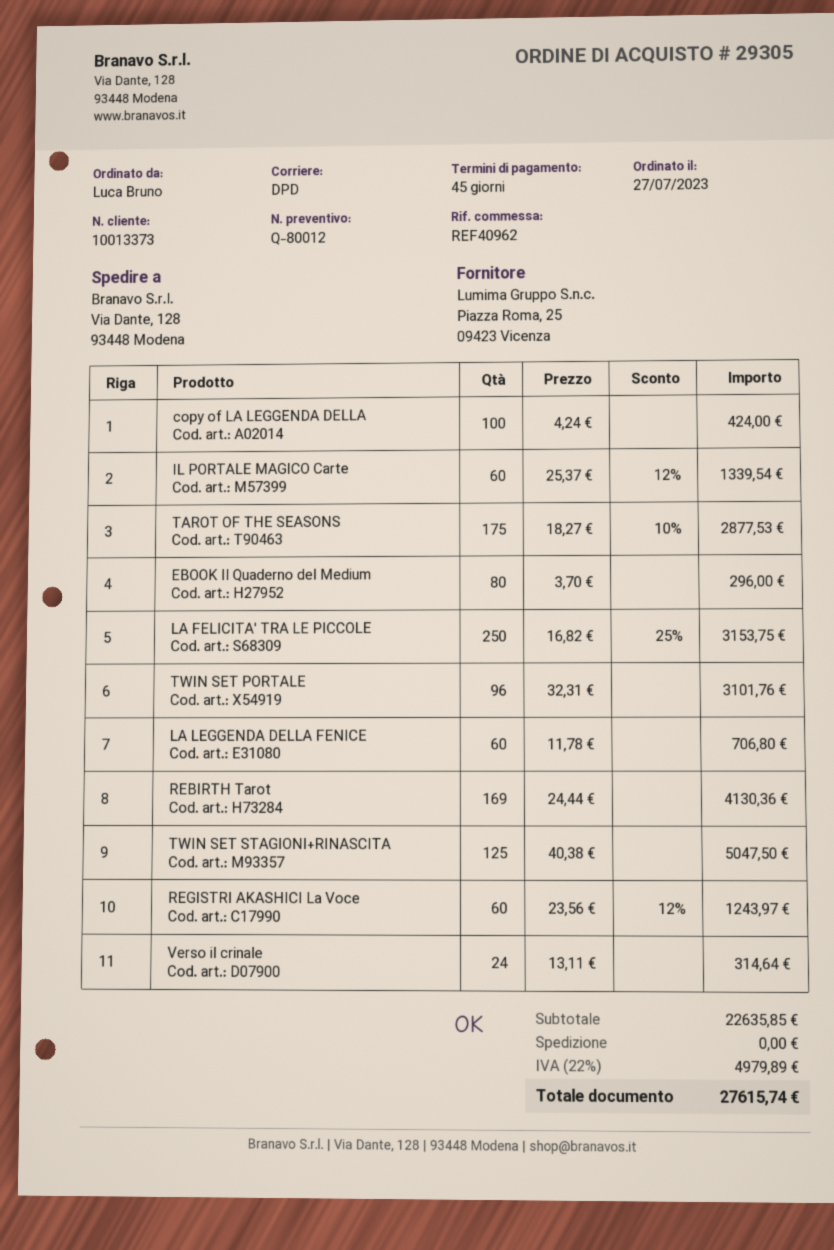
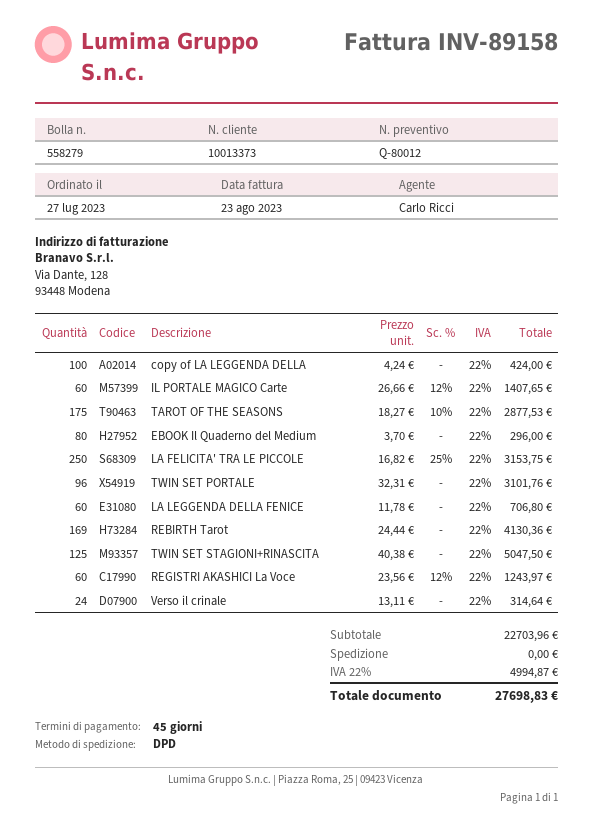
IL PORTALE MAGICO Carte: 60 x 25.37 - 12% = 1339.54 -> 60 x 26.66 - 12% = 1407.65
subtotal: 22635.85 -> 22703.96
tax: 22% = 4979.89 -> 22% = 4994.87
total: 27615.74 -> 27698.83

